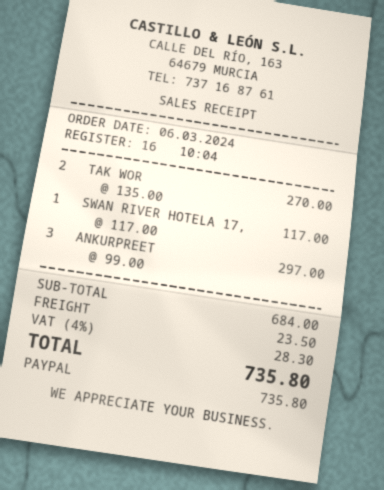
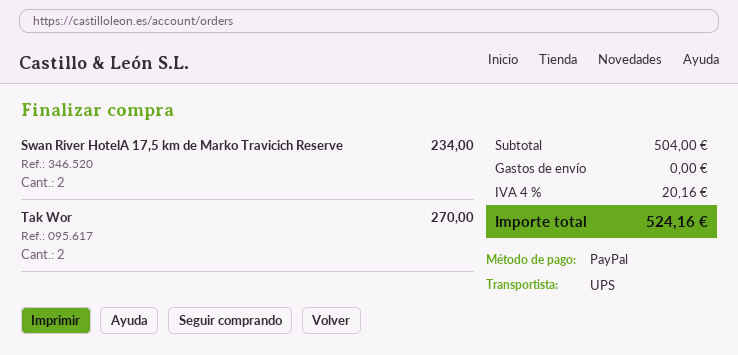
SWAN RIVER HOTELA 17,: 1 for 117.00 -> 2 for 234.00
ANKURPREET: 3 for 297.00 -> none
subtotal: 684.00 -> 504.00
shipping: 23.50 -> 0.00
tax: 4% = 28.30 -> 4% = 20.16
total: 735.80 -> 524.16

